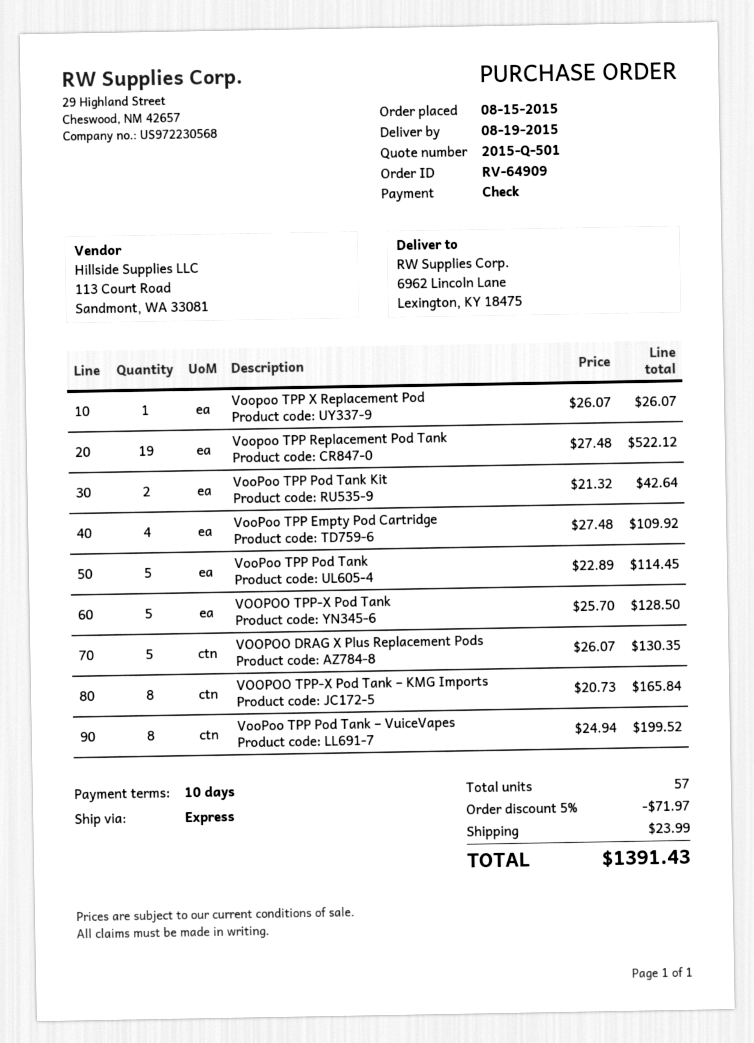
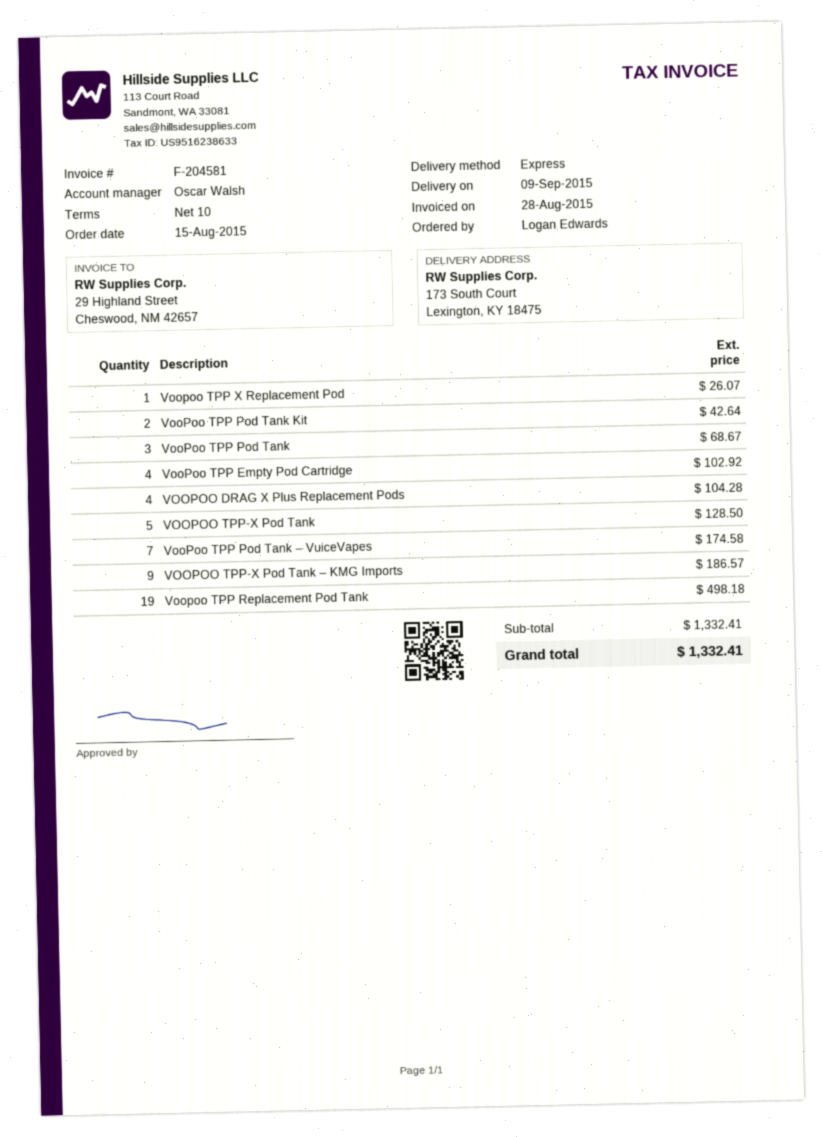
delivery date: 2015-08-19 -> 2015-09-09
ship to: 6962 Lincoln Lane, Lexington, KY 18475 -> 173 South Court, Lexington, KY 18475
Voopoo TPP Replacement Pod Tank: 19 for 522.12 -> 19 for 498.18
VooPoo TPP Empty Pod Cartridge: 4 for 109.92 -> 4 for 102.92
VooPoo TPP Pod Tank: 5 for 114.45 -> 3 for 68.67
VOOPOO DRAG X Plus Replacement Pods: 5 for 130.35 -> 4 for 104.28
VOOPOO TPP-X Pod Tank – KMG Imports: 8 for 165.84 -> 9 for 186.57
VooPoo TPP Pod Tank – VuiceVapes: 8 for 199.52 -> 7 for 174.58
discount: 5% = 71.97 -> none
shipping: 23.99 -> none
total: 1391.43 -> 1332.41

